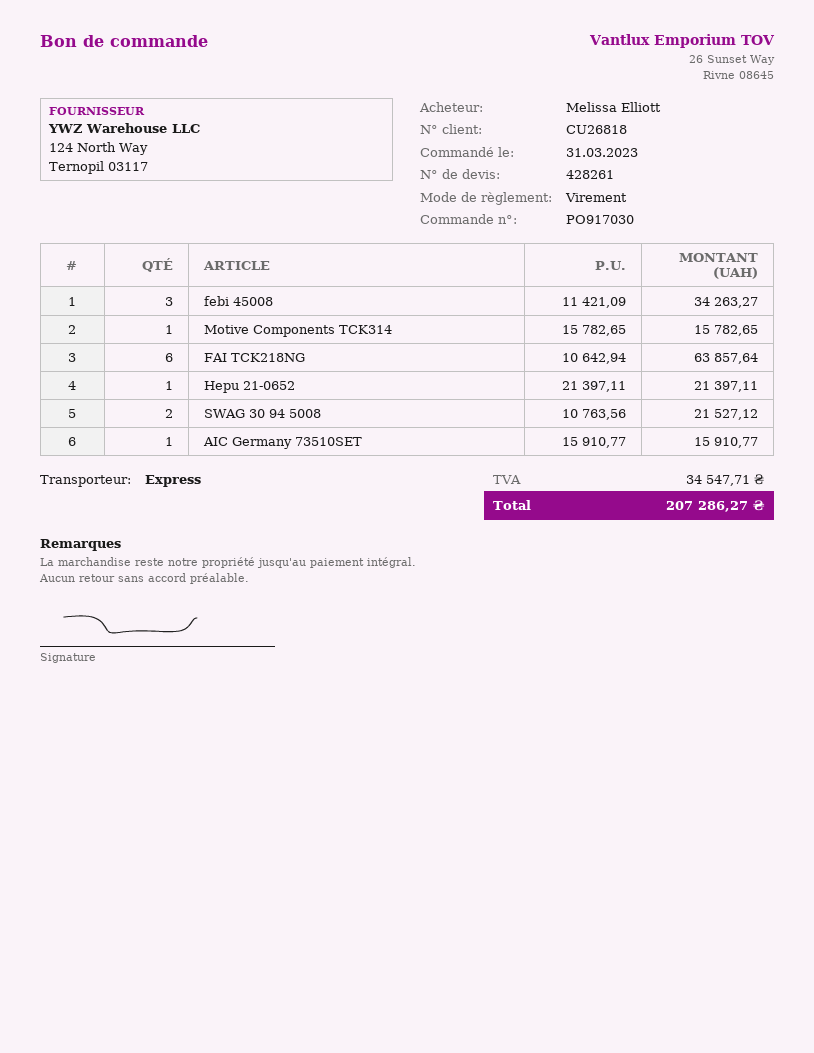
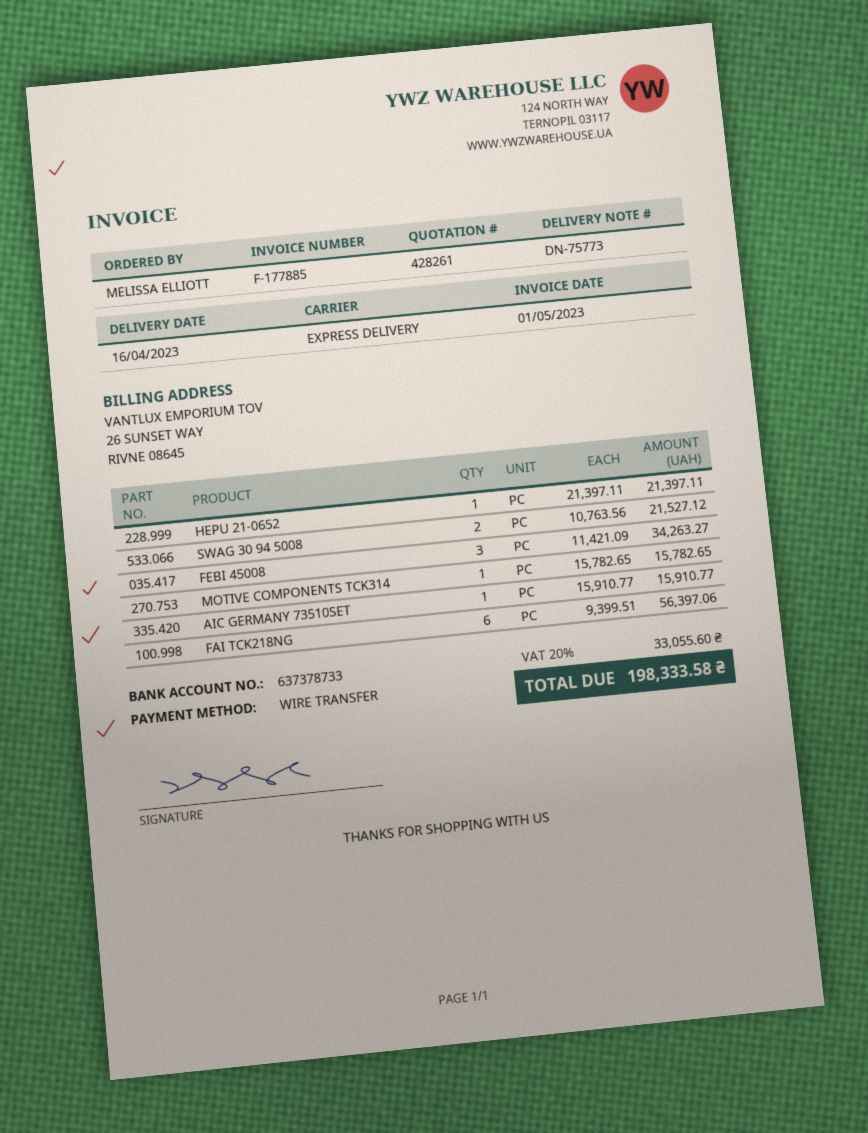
FAI TCK218NG: 6 x 10642.94 = 63857.64 -> 6 x 9399.51 = 56397.06
tax: 34547.71 -> 33055.60
total: 207286.27 -> 198333.58

